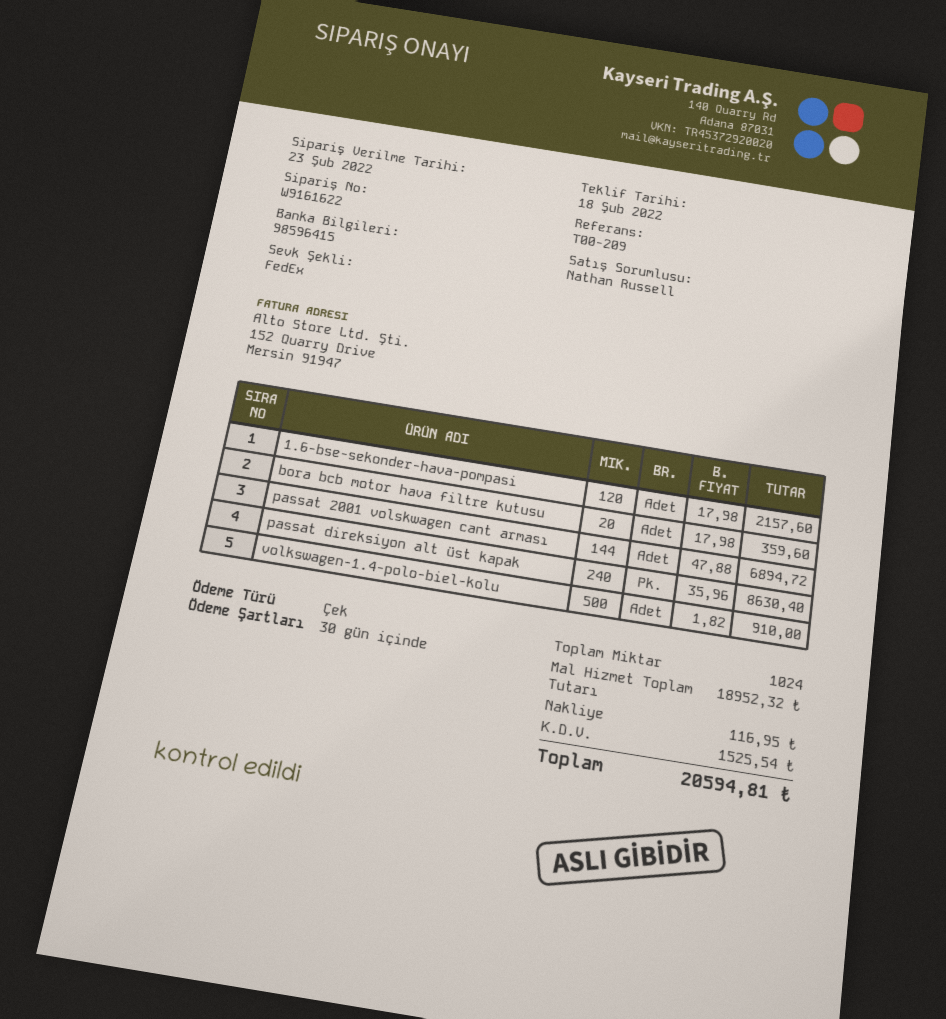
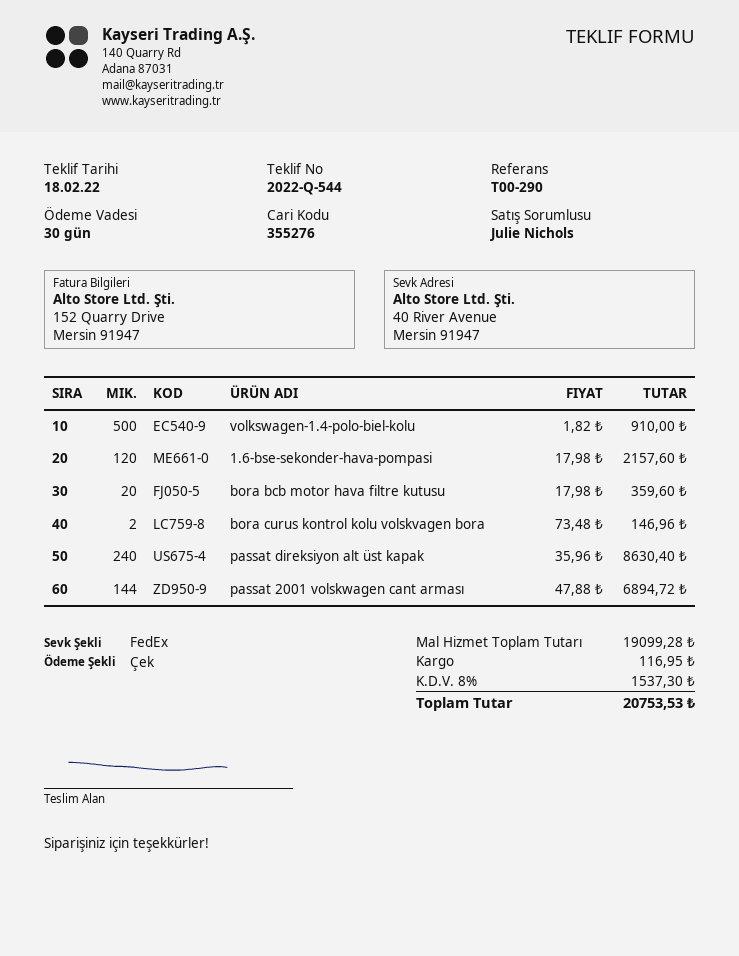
reference: T00-209 -> T00-290
sales rep: Nathan Russell -> Julie Nichols
bora curus kontrol kolu volskvagen bora: none -> 2 x 73.48 = 146.96
subtotal: 18952.32 -> 19099.28
tax: 1525.54 -> 1537.30
total: 20594.81 -> 20753.53

